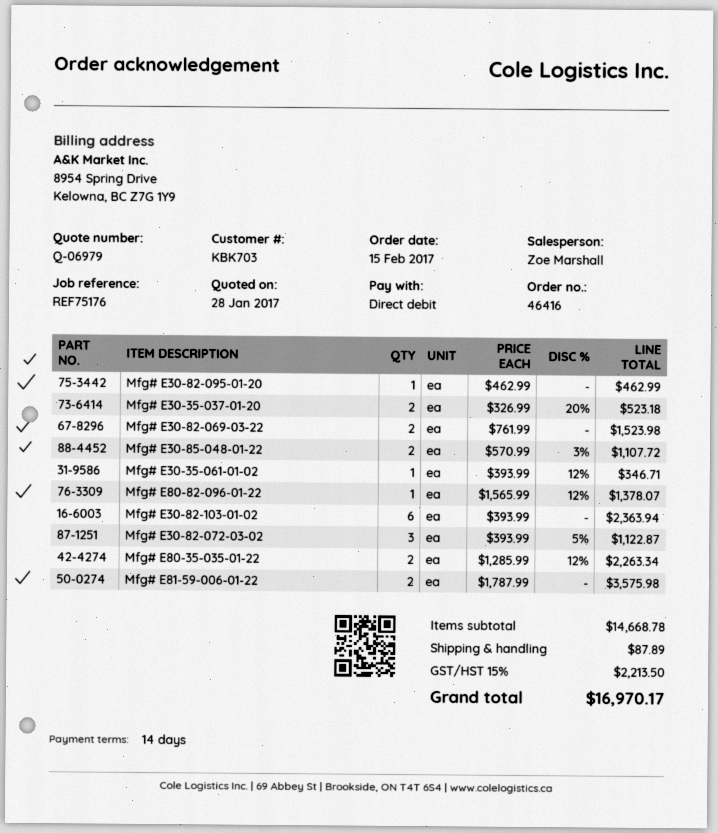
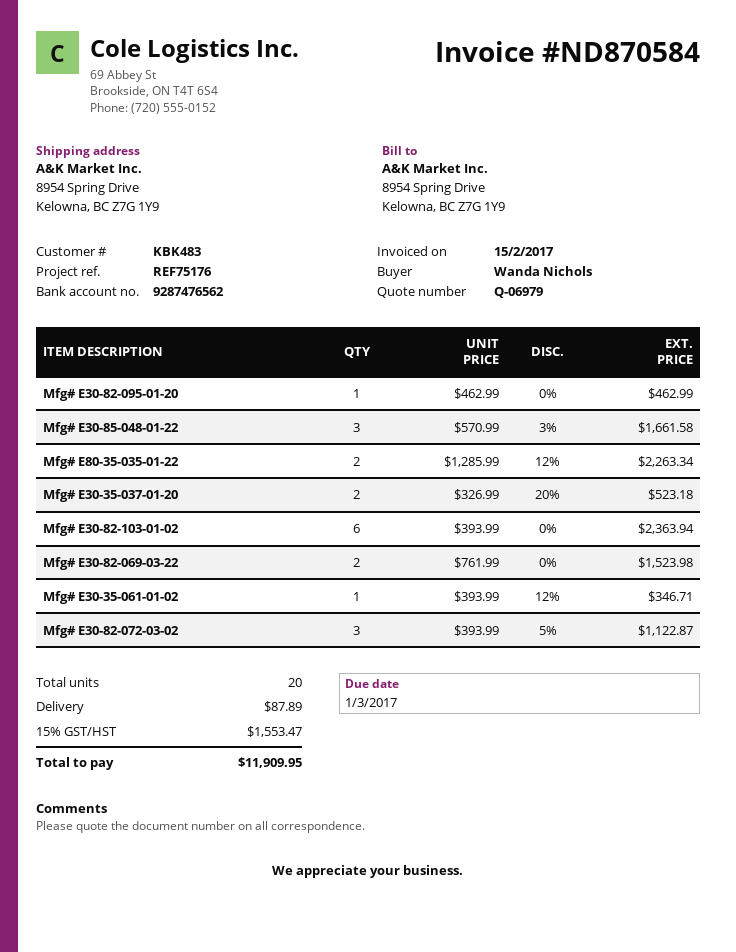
customer number: KBK703 -> KBK483
Mfg# E30-85-048-01-22: 2 x 570.99 - 3% = 1107.72 -> 3 x 570.99 - 3% = 1661.58
Mfg# E80-82-096-01-22: 1 x 1565.99 - 12% = 1378.07 -> none
Mfg# E81-59-006-01-22: 2 x 1787.99 = 3575.98 -> none
tax: 15% = 2213.50 -> 15% = 1553.47
total: 16970.17 -> 11909.95

